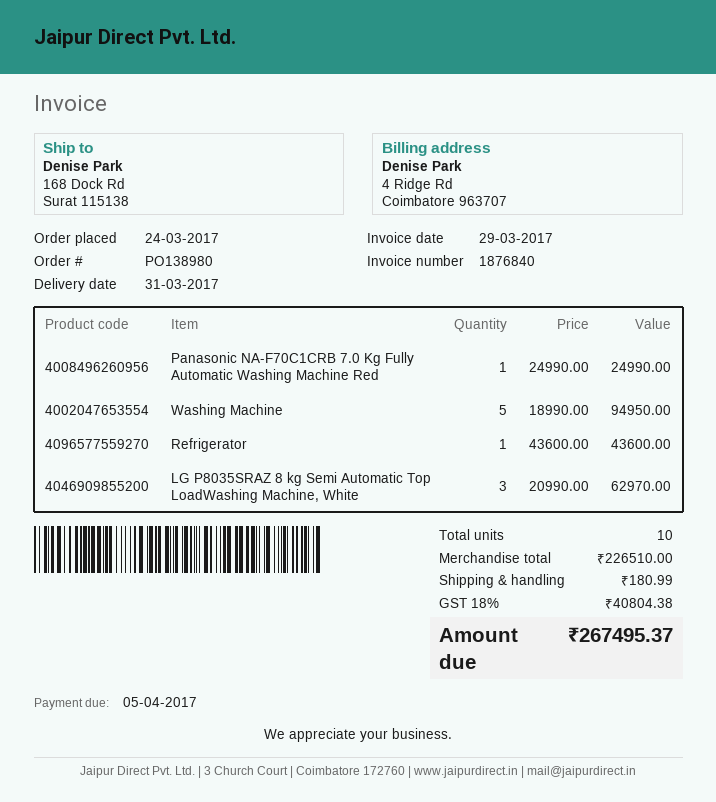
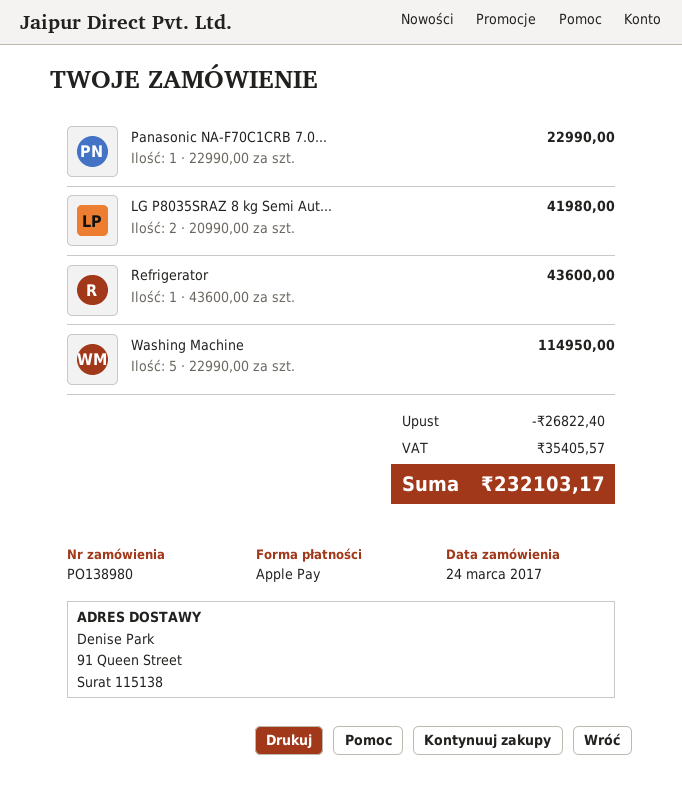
ship to: 168 Dock Rd, Surat 115138 -> 91 Queen Street, Surat 115138
Panasonic NA-F70C1CRB 7.0 Kg Fully Automatic Washing Machine Red: 1 x 24990.00 = 24990.00 -> 1 x 22990.00 = 22990.00
Washing Machine: 5 x 18990.00 = 94950.00 -> 5 x 22990.00 = 114950.00
LG P8035SRAZ 8 kg Semi Automatic Top LoadWashing Machine, White: 3 x 20990.00 = 62970.00 -> 2 x 20990.00 = 41980.00
discount: none -> 26822.40
shipping: 180.99 -> none
tax: 40804.38 -> 35405.57
total: 267495.37 -> 232103.17

